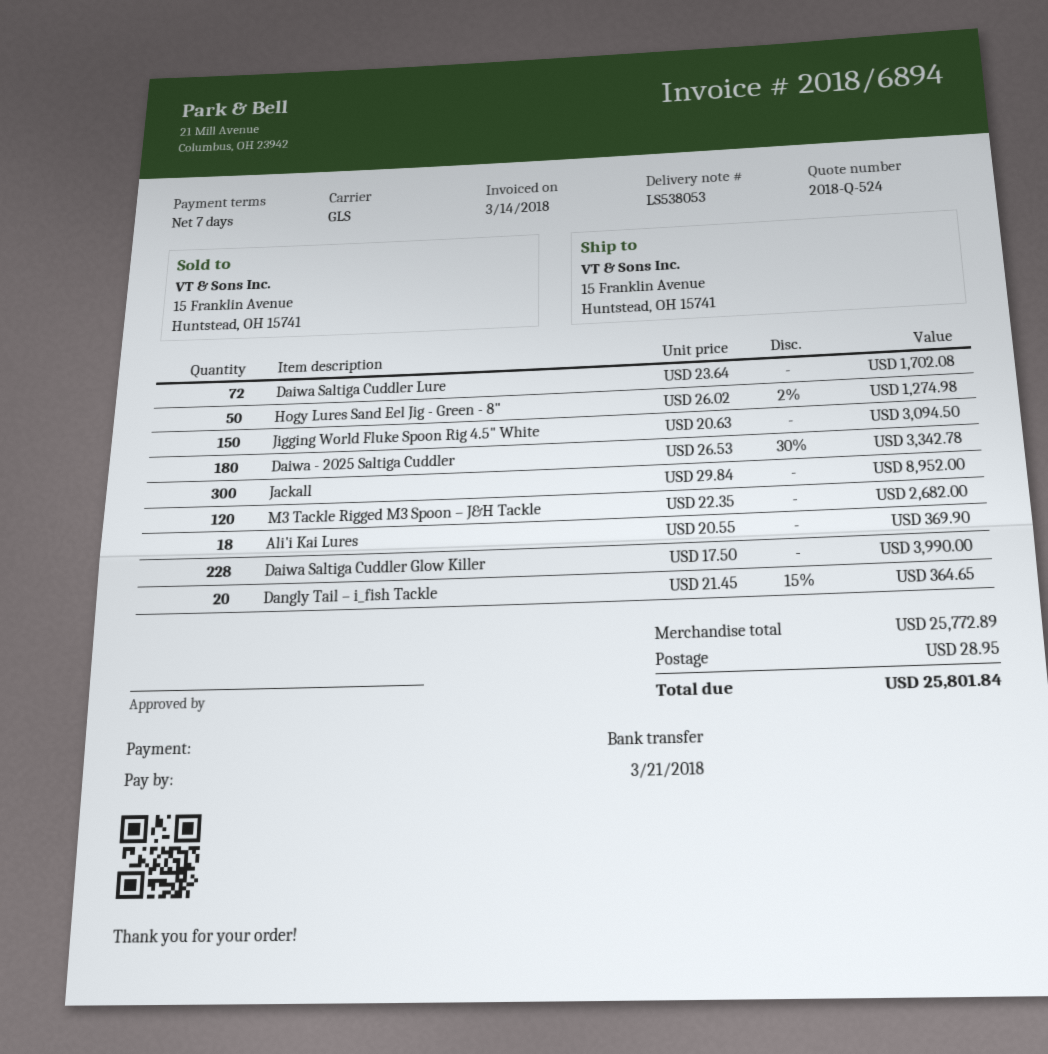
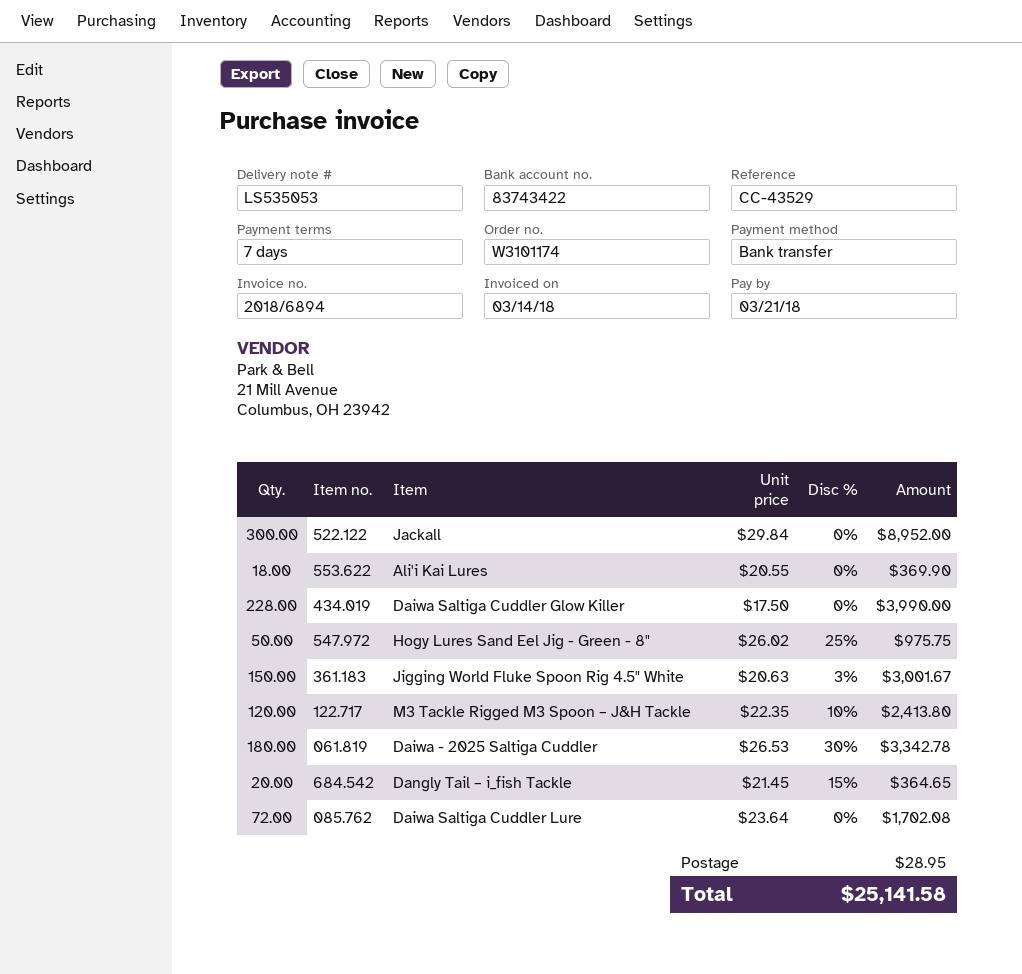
delivery note number: LS538053 -> LS535053
Hogy Lures Sand Eel Jig - Green - 8": 50 x 26.02 - 2% = 1274.98 -> 50 x 26.02 - 25% = 975.75
Jigging World Fluke Spoon Rig 4.5" White: 150 x 20.63 = 3094.50 -> 150 x 20.63 - 3% = 3001.67
M3 Tackle Rigged M3 Spoon – J&H Tackle: 120 x 22.35 = 2682.00 -> 120 x 22.35 - 10% = 2413.80
total: 25801.84 -> 25141.58

